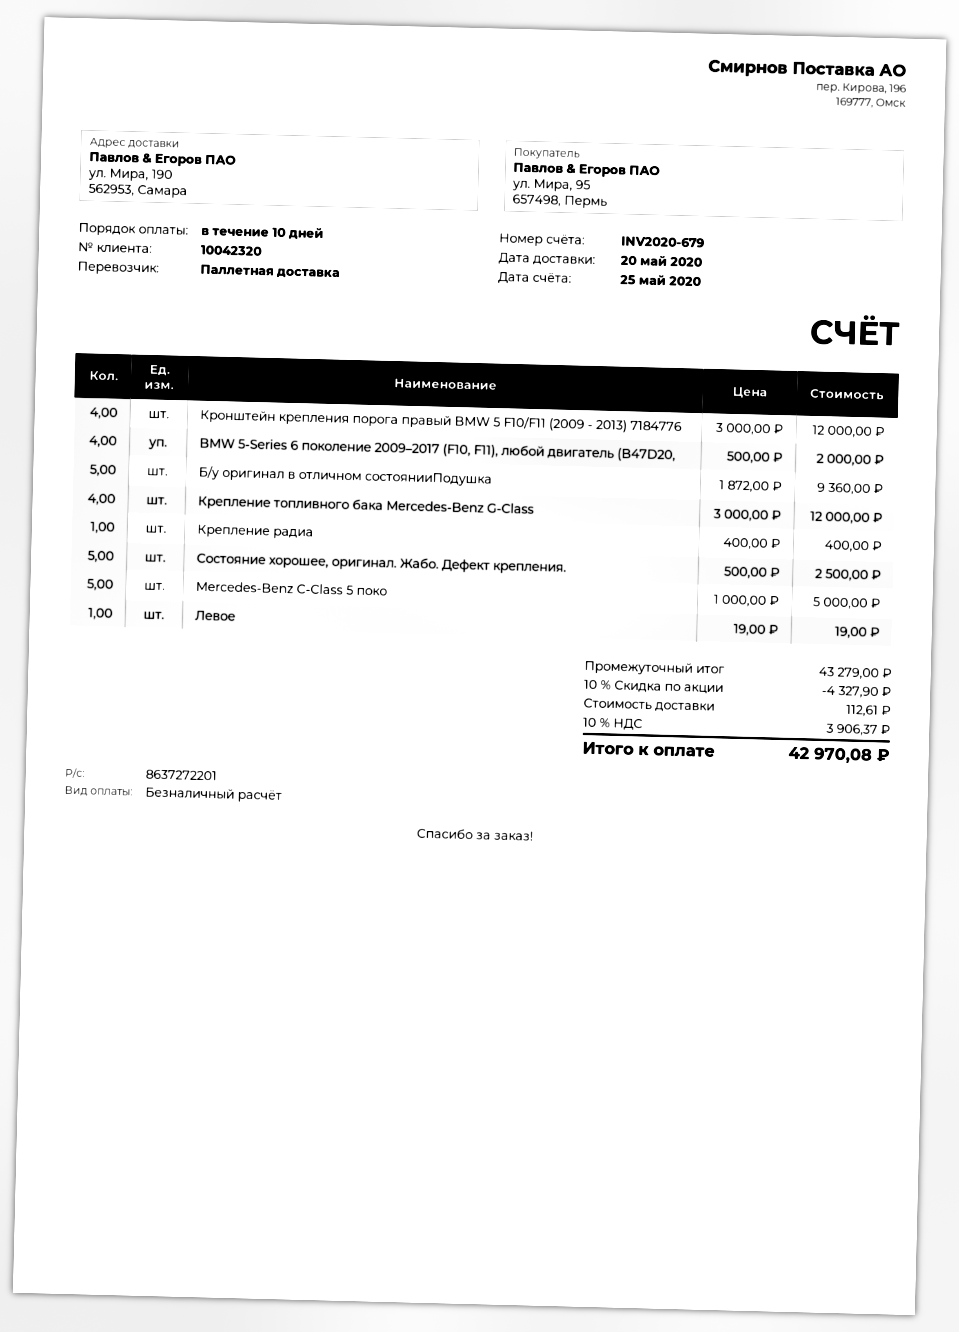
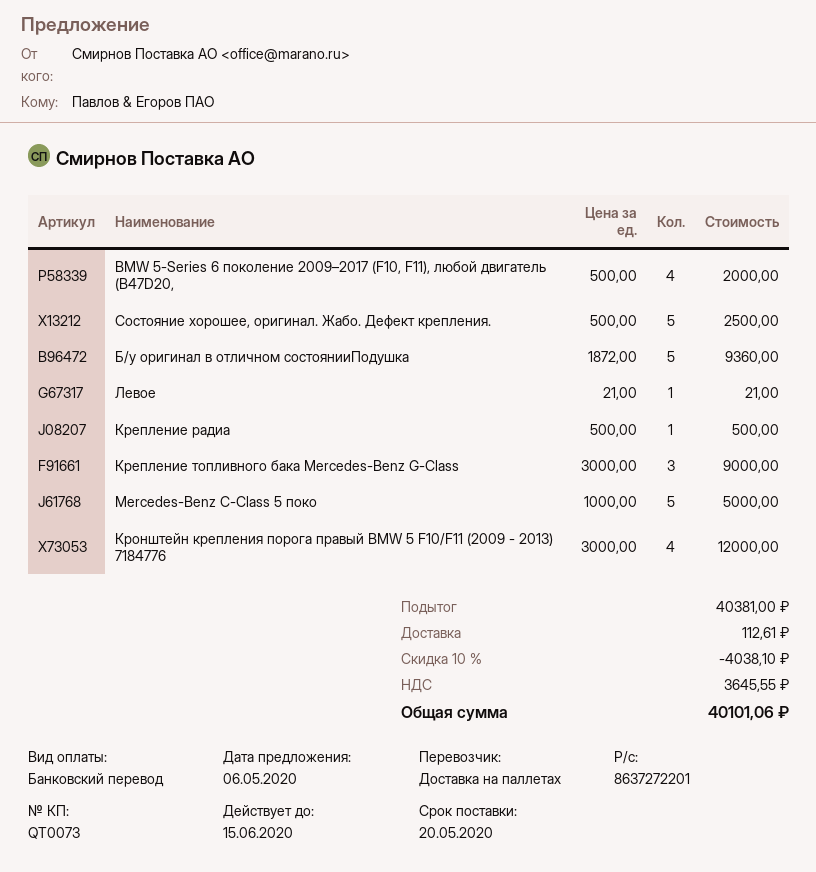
Крепление топливного бака Mercedes-Benz G-Class: 4 x 3000.00 = 12000.00 -> 3 x 3000.00 = 9000.00
Крепление радиа: 1 x 400.00 = 400.00 -> 1 x 500.00 = 500.00
Левое: 1 x 19.00 = 19.00 -> 1 x 21.00 = 21.00
subtotal: 43279.00 -> 40381.00
discount: 10% = 4327.90 -> 10% = 4038.10
tax: 3906.37 -> 3645.55
total: 42970.08 -> 40101.06

